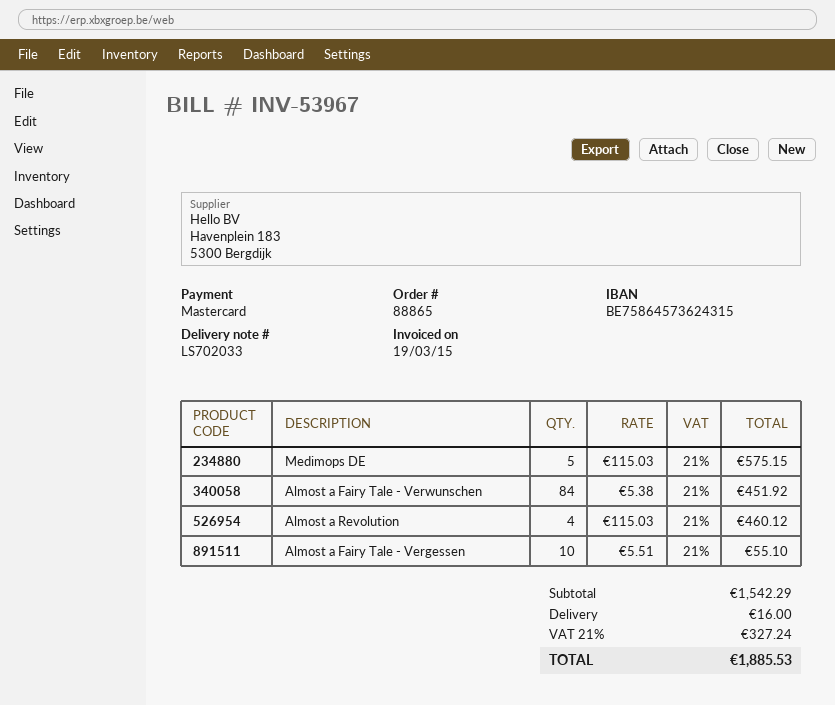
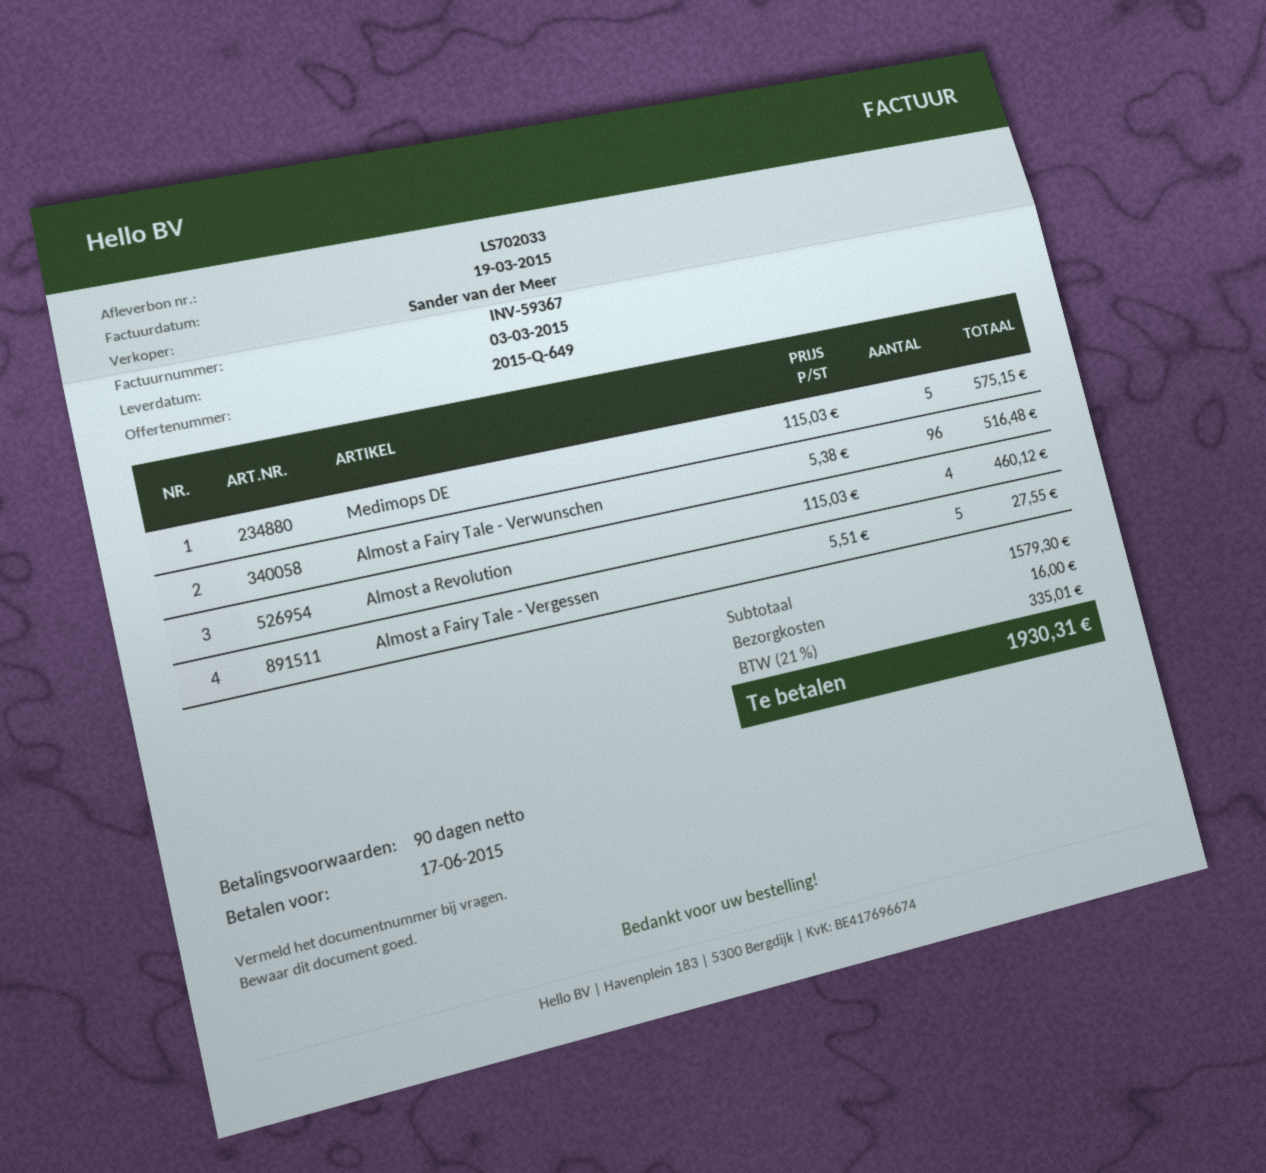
invoice number: INV-53967 -> INV-59367
Almost a Fairy Tale - Verwunschen: 84 x 5.38 = 451.92 -> 96 x 5.38 = 516.48
Almost a Fairy Tale - Vergessen: 10 x 5.51 = 55.10 -> 5 x 5.51 = 27.55
subtotal: 1542.29 -> 1579.30
tax: 21% = 327.24 -> 21% = 335.01
total: 1885.53 -> 1930.31

